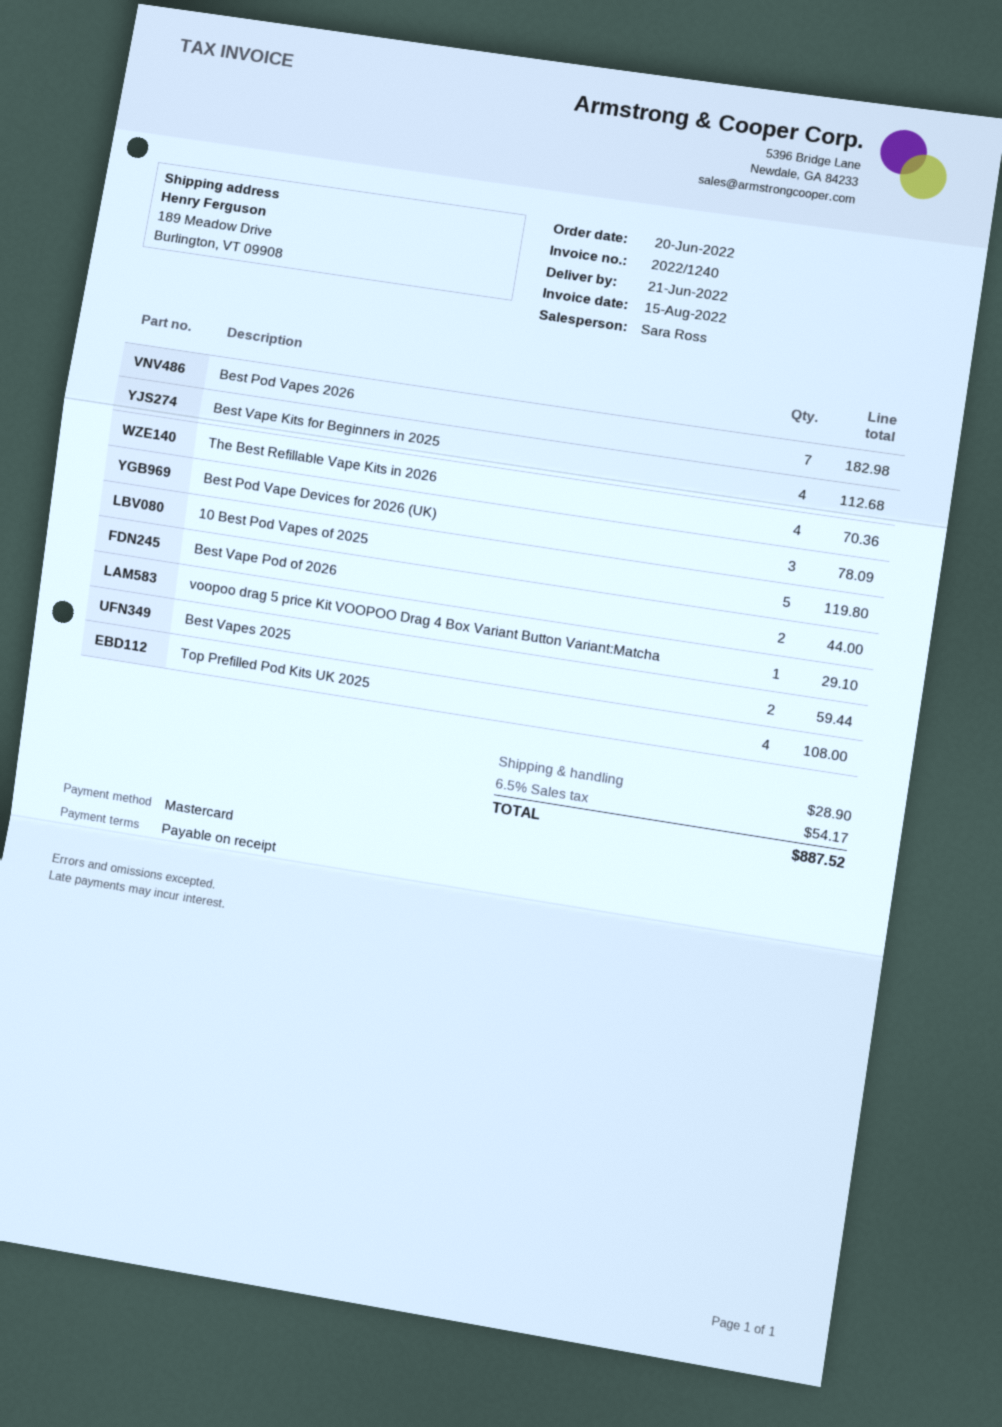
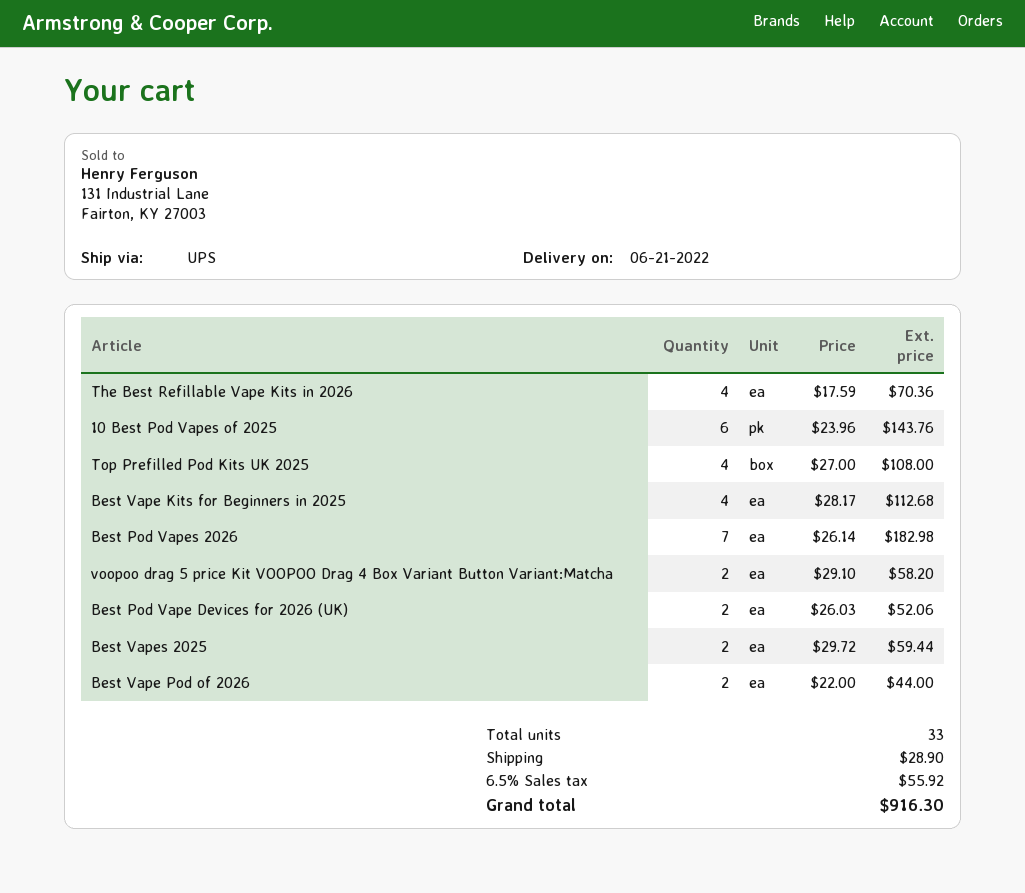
Best Pod Vape Devices for 2026 (UK): 3 for 78.09 -> 2 for 52.06
10 Best Pod Vapes of 2025: 5 for 119.80 -> 6 for 143.76
voopoo drag 5 price Kit VOOPOO Drag 4 Box Variant Button Variant:Matcha: 1 for 29.10 -> 2 for 58.20
tax: 6.5% = 54.17 -> 6.5% = 55.92
total: 887.52 -> 916.30

